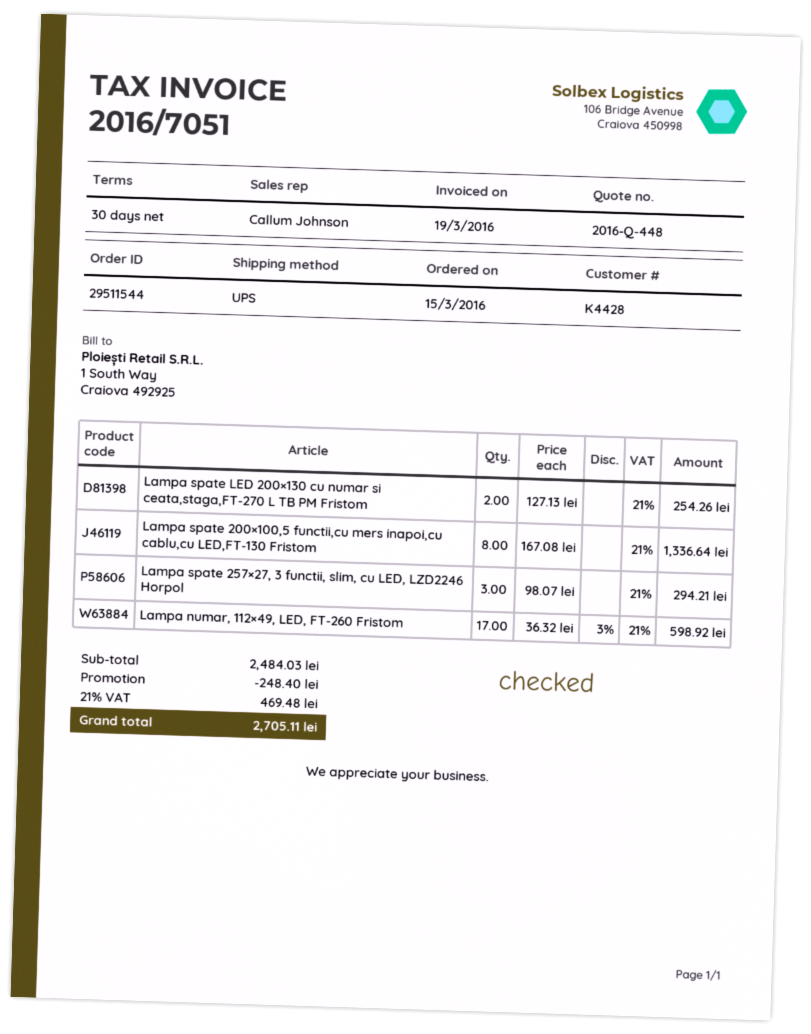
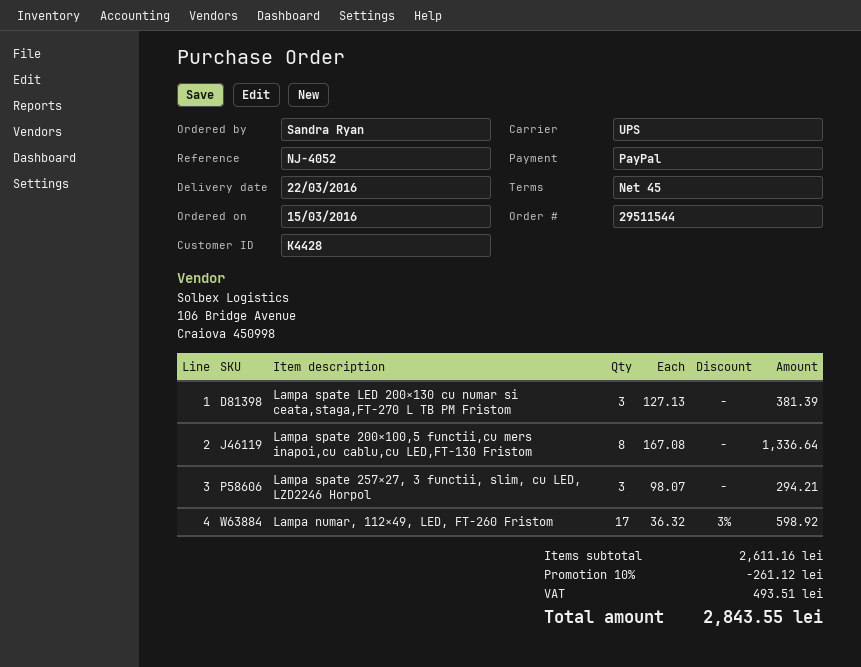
payment terms: 30 days -> 45 days
Lampa spate LED 200×130 cu numar si ceata,staga,FT-270 L TB PM Fristom: 2 x 127.13 = 254.26 -> 3 x 127.13 = 381.39
subtotal: 2484.03 -> 2611.16
discount: 248.40 -> 261.12
tax: 469.48 -> 493.51
total: 2705.11 -> 2843.55

